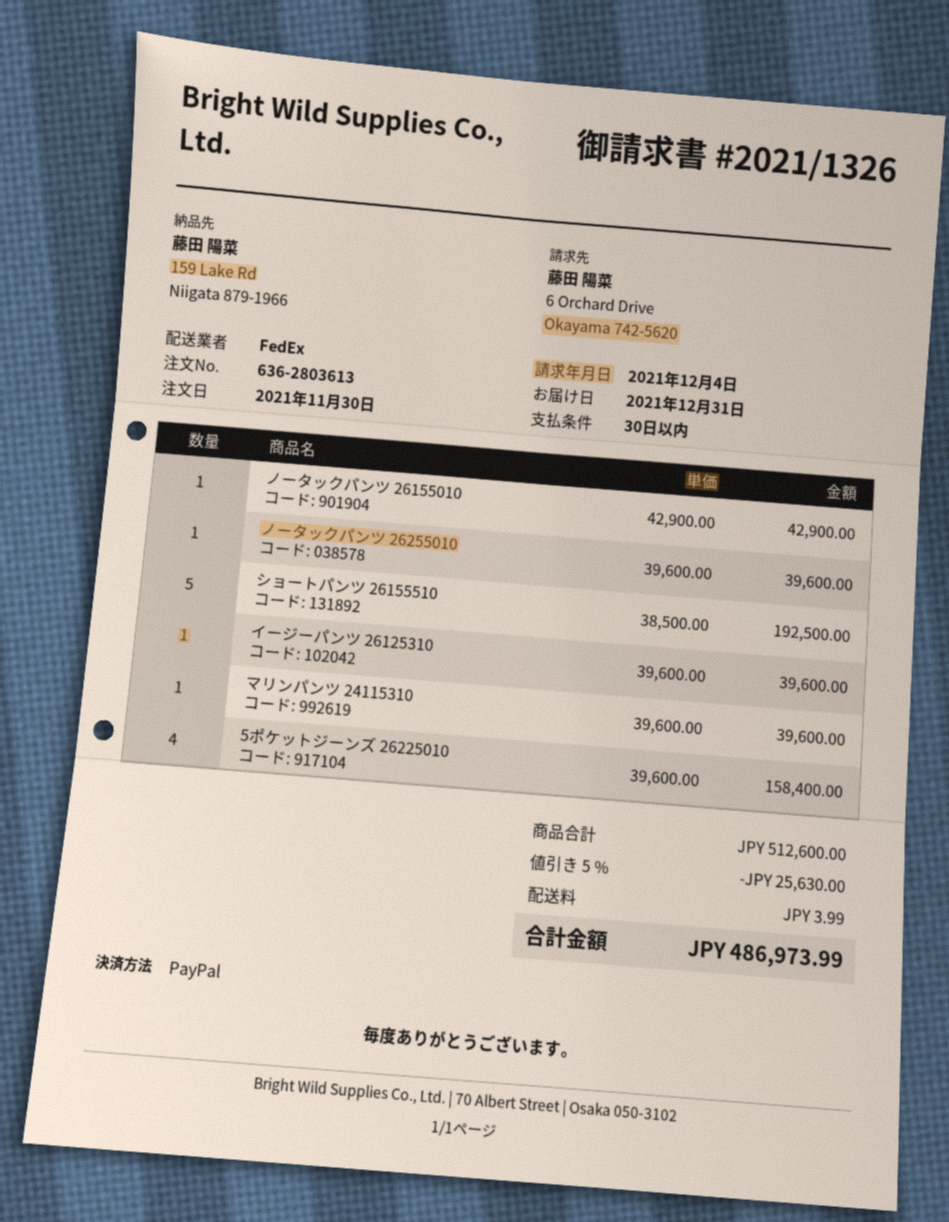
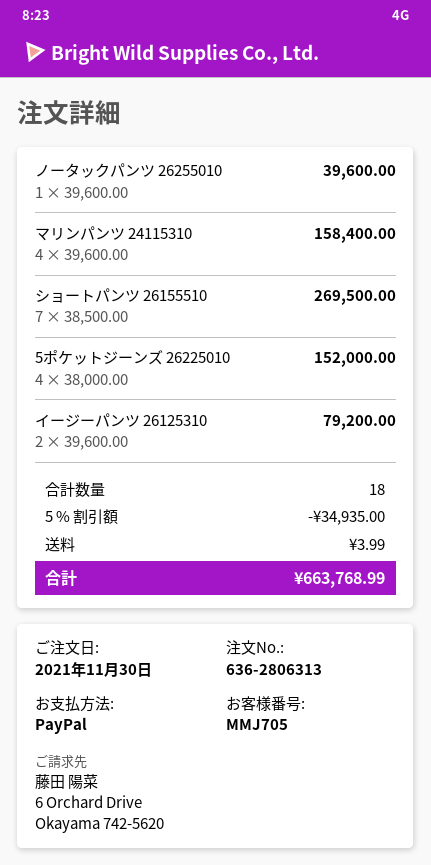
order number: 636-2803613 -> 636-2806313
ノータックパンツ 26155010: 1 x 42900.00 = 42900.00 -> none
ショートパンツ 26155510: 5 x 38500.00 = 192500.00 -> 7 x 38500.00 = 269500.00
イージーパンツ 26125310: 1 x 39600.00 = 39600.00 -> 2 x 39600.00 = 79200.00
マリンパンツ 24115310: 1 x 39600.00 = 39600.00 -> 4 x 39600.00 = 158400.00
5ポケットジーンズ 26225010: 4 x 39600.00 = 158400.00 -> 4 x 38000.00 = 152000.00
discount: 5% = 25630.00 -> 5% = 34935.00
total: 486973.99 -> 663768.99

